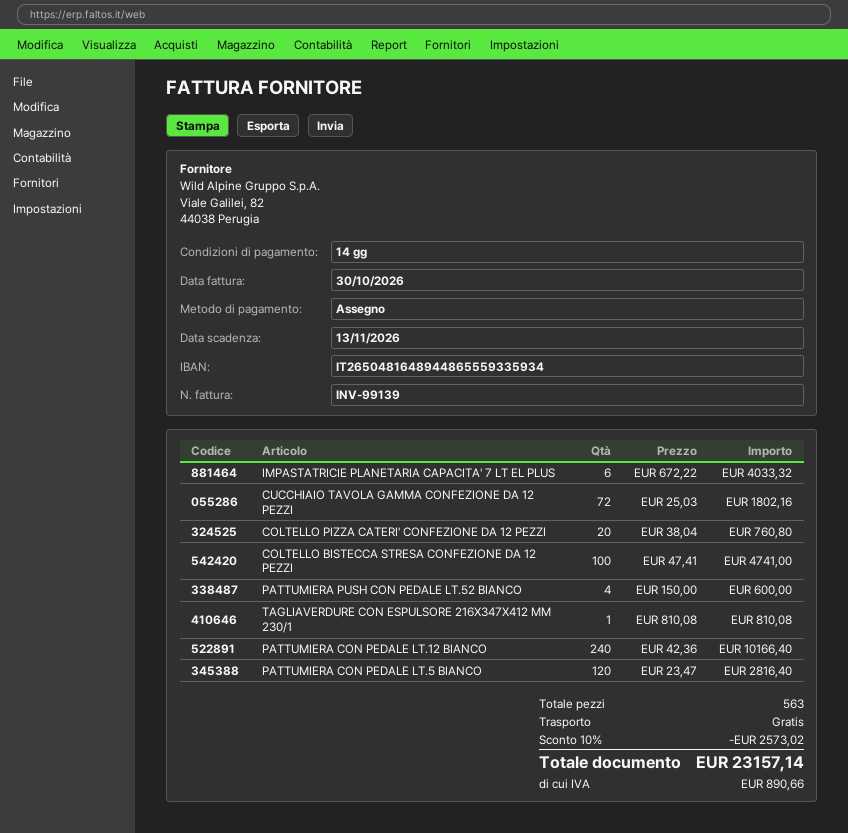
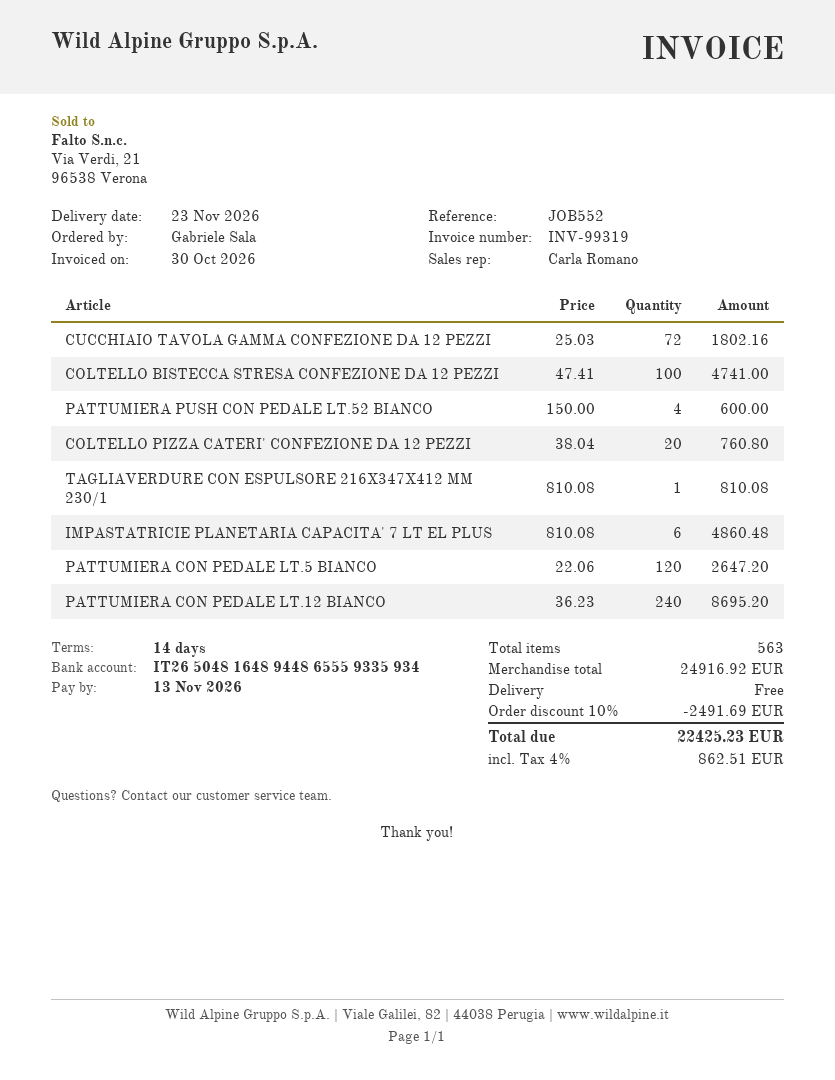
invoice number: INV-99139 -> INV-99319
IMPASTATRICIE PLANETARIA CAPACITA' 7 LT EL PLUS: 6 x 672.22 = 4033.32 -> 6 x 810.08 = 4860.48
PATTUMIERA CON PEDALE LT.12 BIANCO: 240 x 42.36 = 10166.40 -> 240 x 36.23 = 8695.20
PATTUMIERA CON PEDALE LT.5 BIANCO: 120 x 23.47 = 2816.40 -> 120 x 22.06 = 2647.20
discount: 10% = 2573.02 -> 10% = 2491.69
tax: 890.66 -> 862.51
total: 23157.14 -> 22425.23

